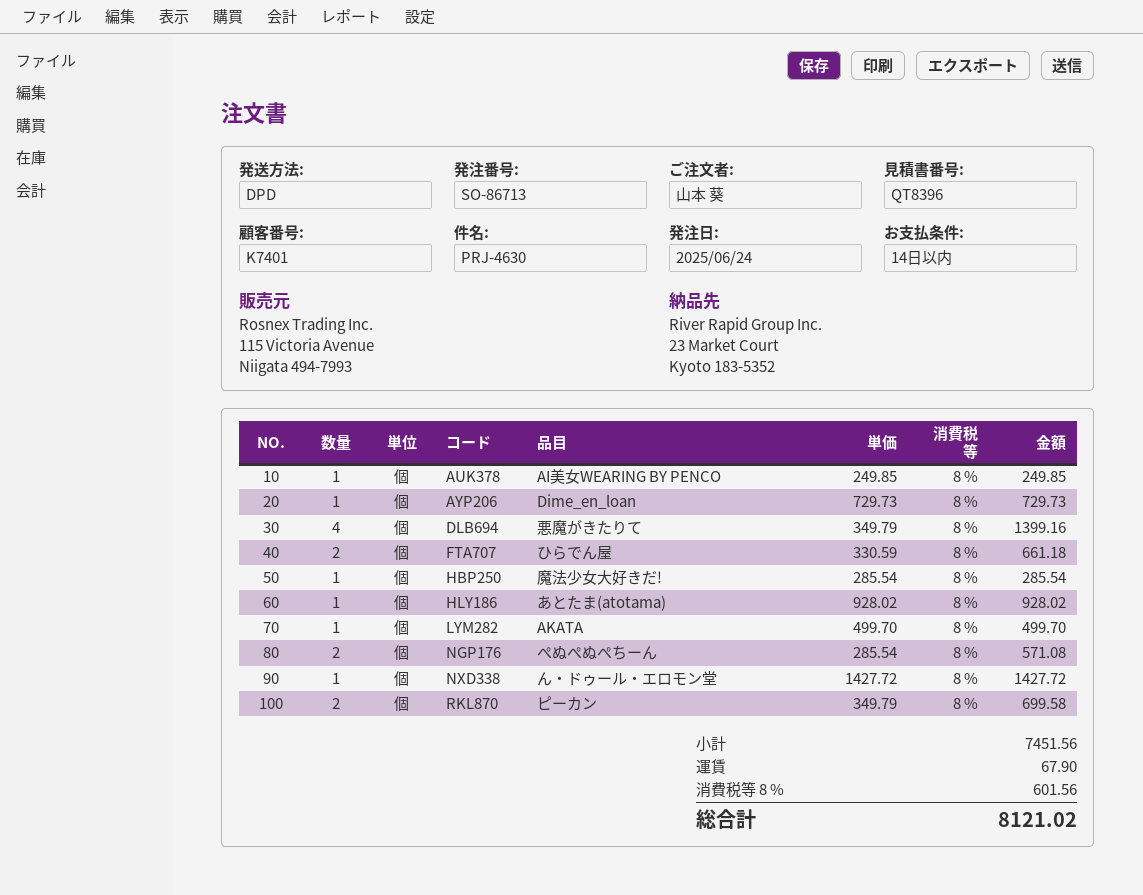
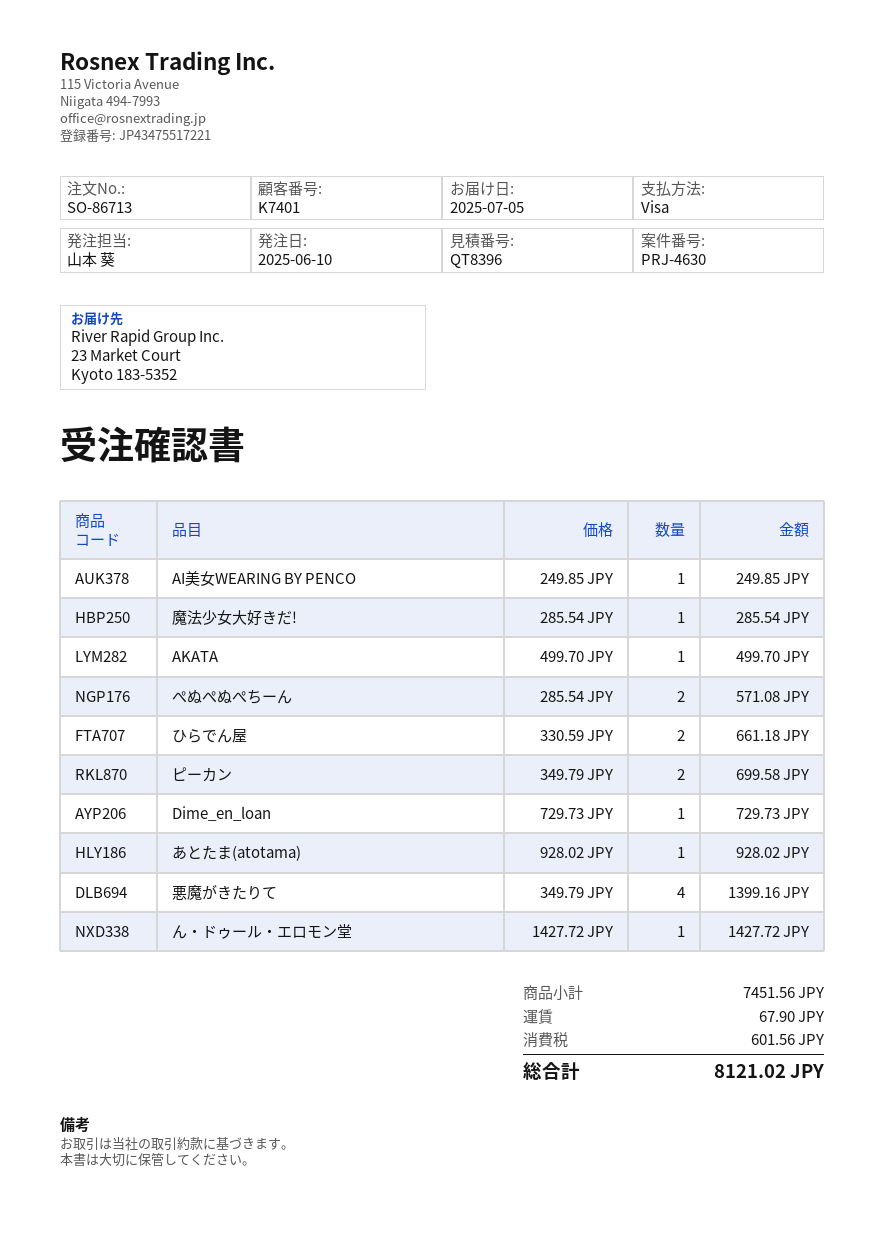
order date: 2025-06-24 -> 2025-06-10

